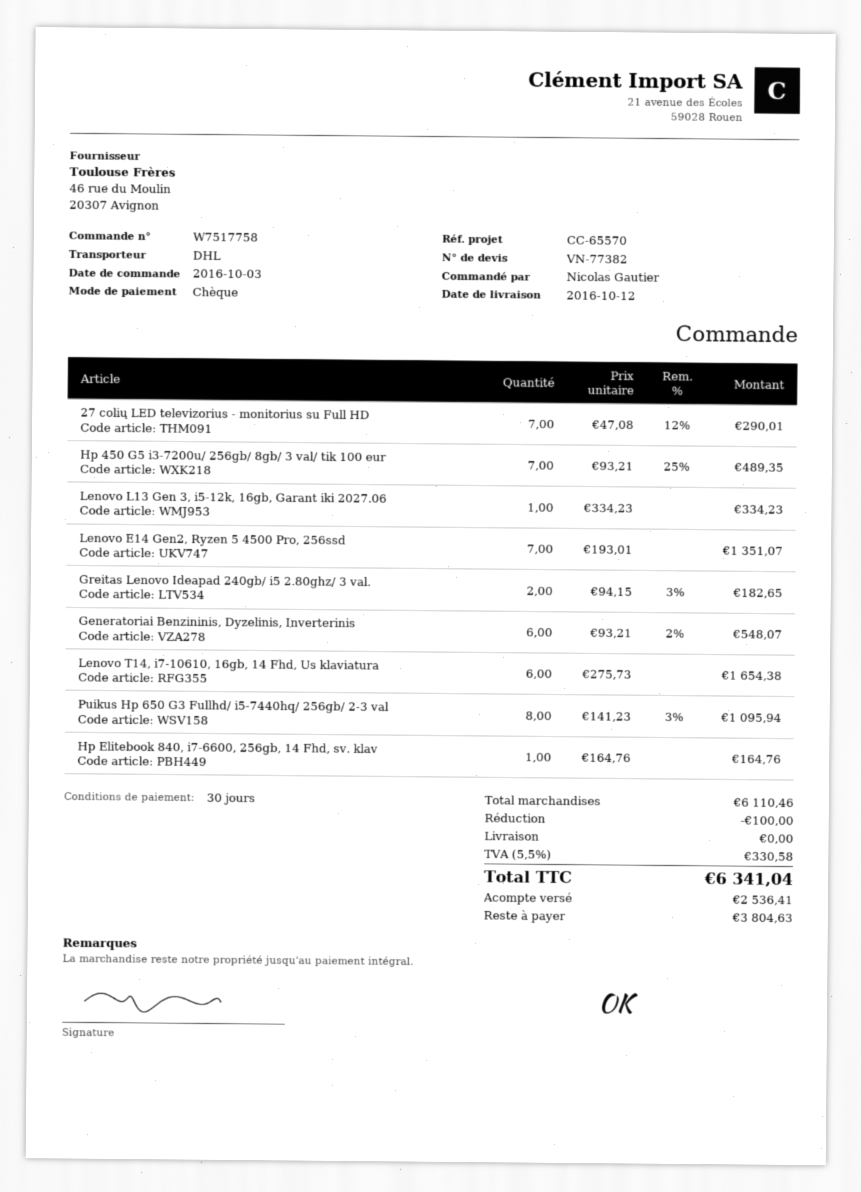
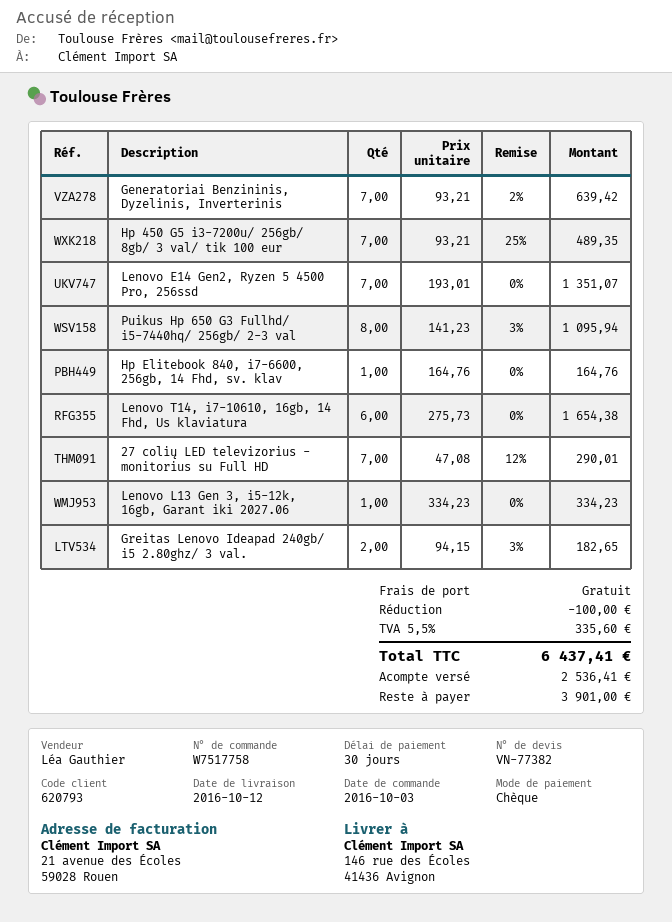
Generatoriai Benzininis, Dyzelinis, Inverterinis: 6 x 93.21 - 2% = 548.07 -> 7 x 93.21 - 2% = 639.42
tax: 5.5% = 330.58 -> 5.5% = 335.60
total: 6341.04 -> 6437.41
balance: 3804.63 -> 3901.00

